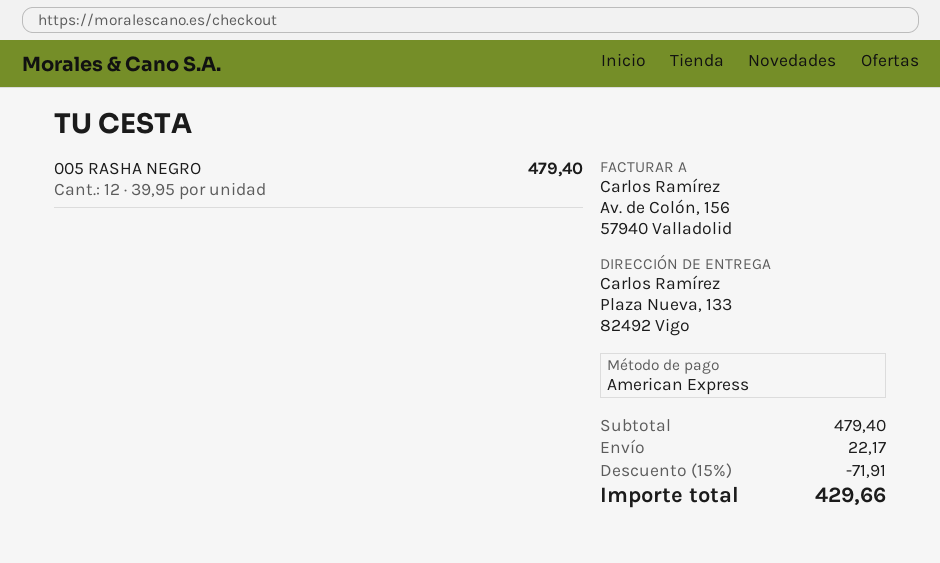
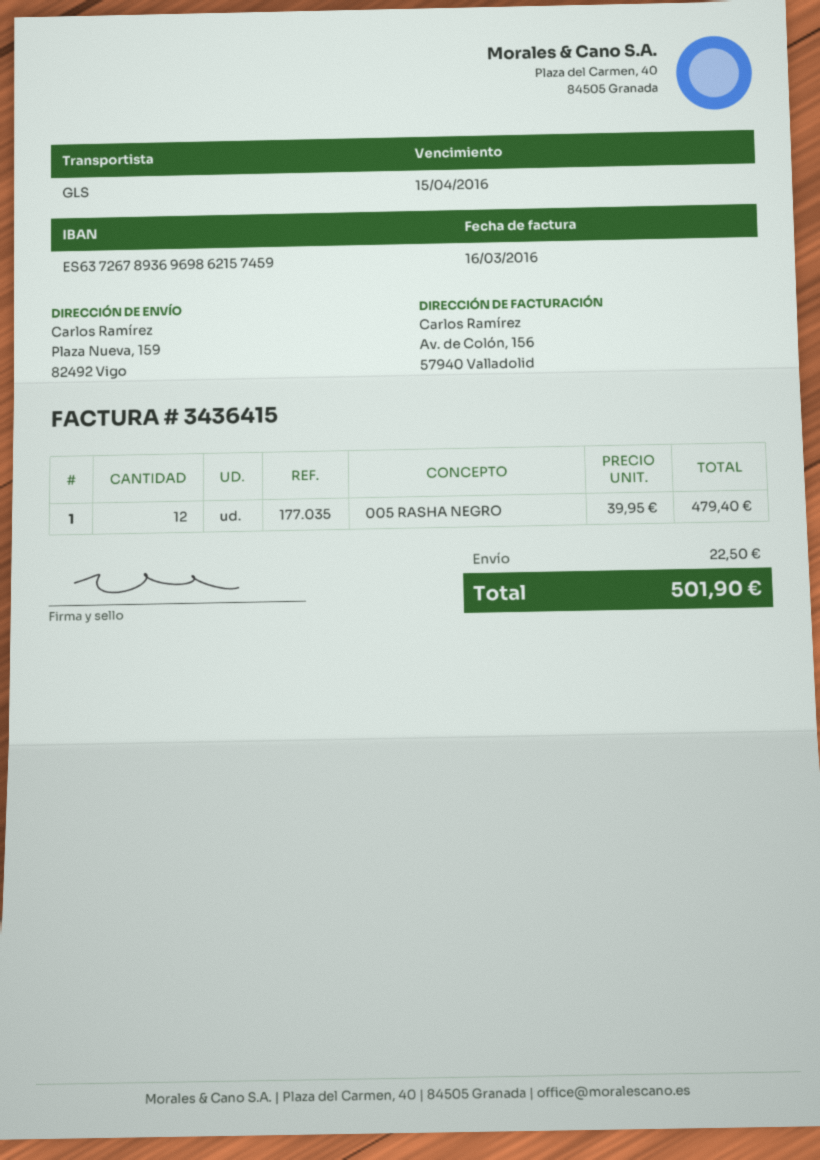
ship to: Plaza Nueva, 133, 82492 Vigo -> Plaza Nueva, 159, 82492 Vigo
discount: 15% = 71.91 -> none
shipping: 22.17 -> 22.50
total: 429.66 -> 501.90

